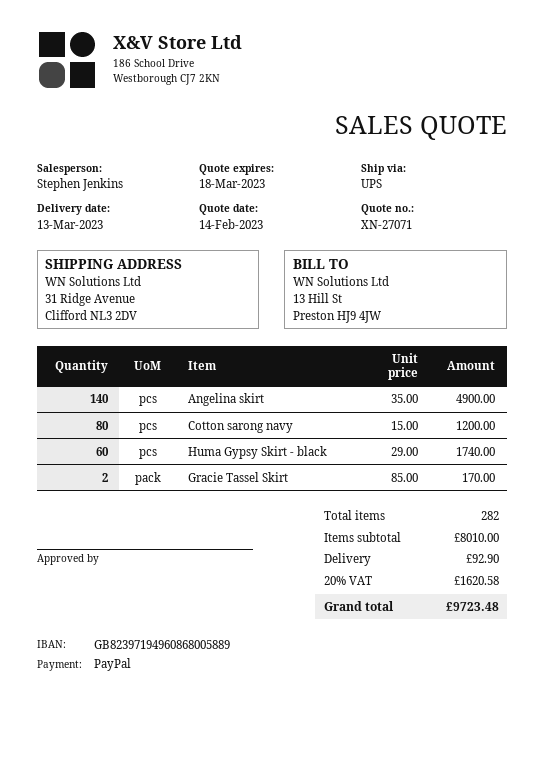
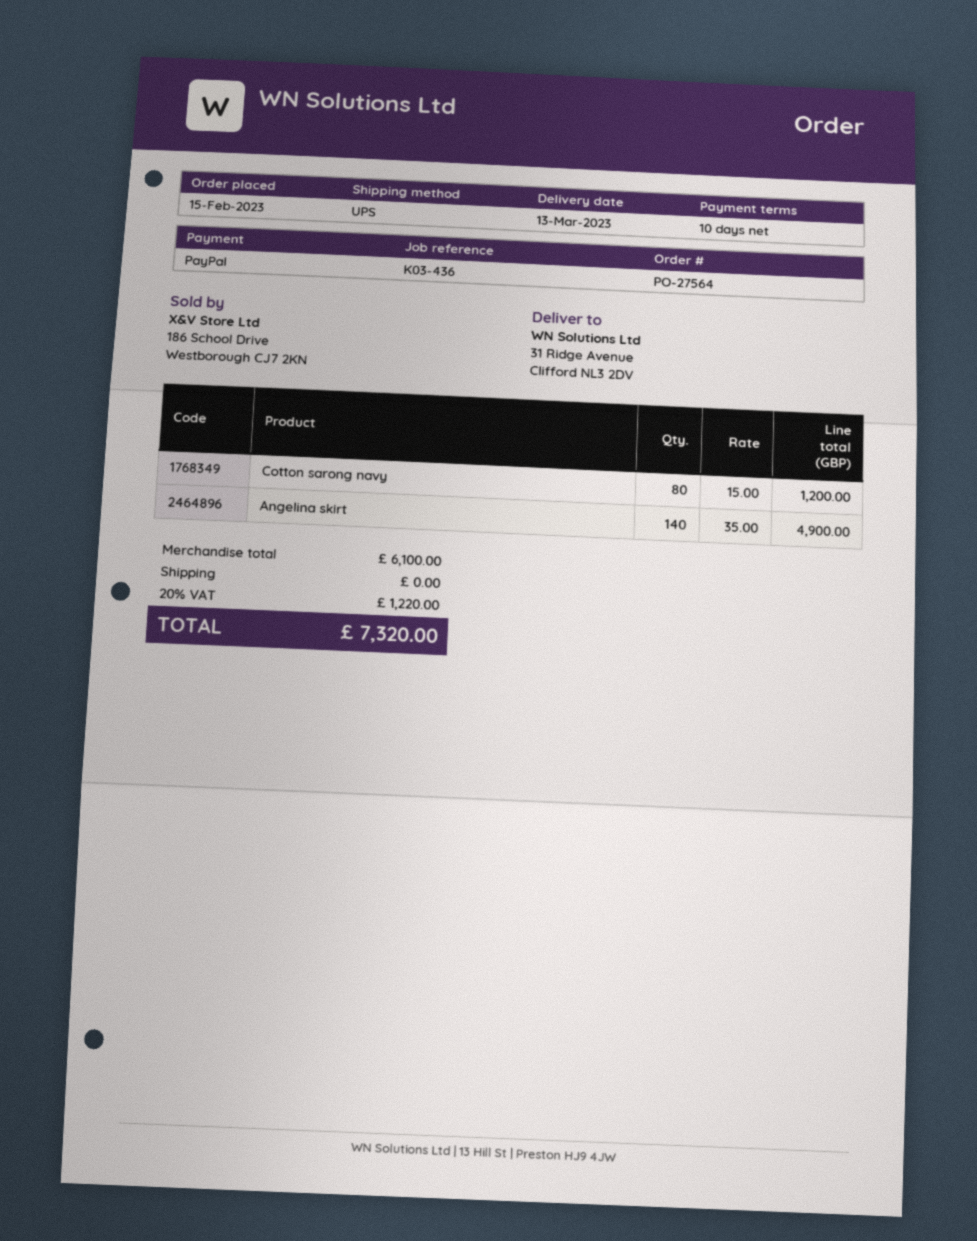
Huma Gypsy Skirt - black: 60 x 29.00 = 1740.00 -> none
Gracie Tassel Skirt: 2 x 85.00 = 170.00 -> none
subtotal: 8010.00 -> 6100.00
shipping: 92.90 -> 0.00
tax: 20% = 1620.58 -> 20% = 1220.00
total: 9723.48 -> 7320.00

